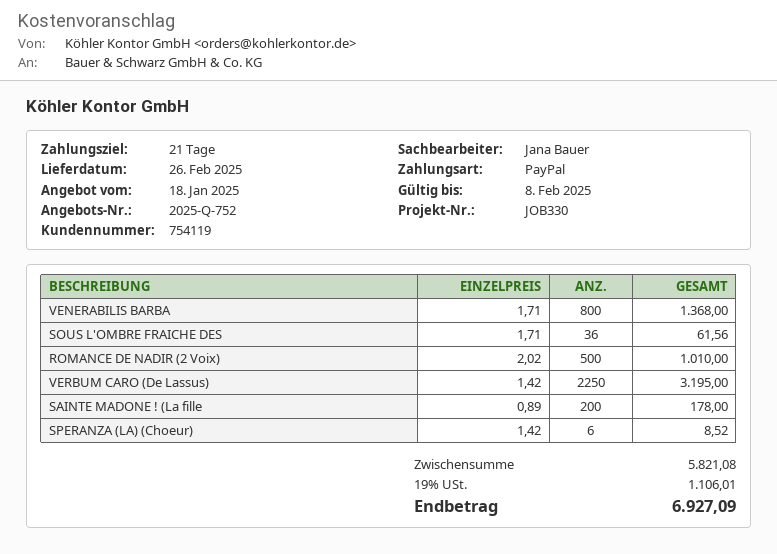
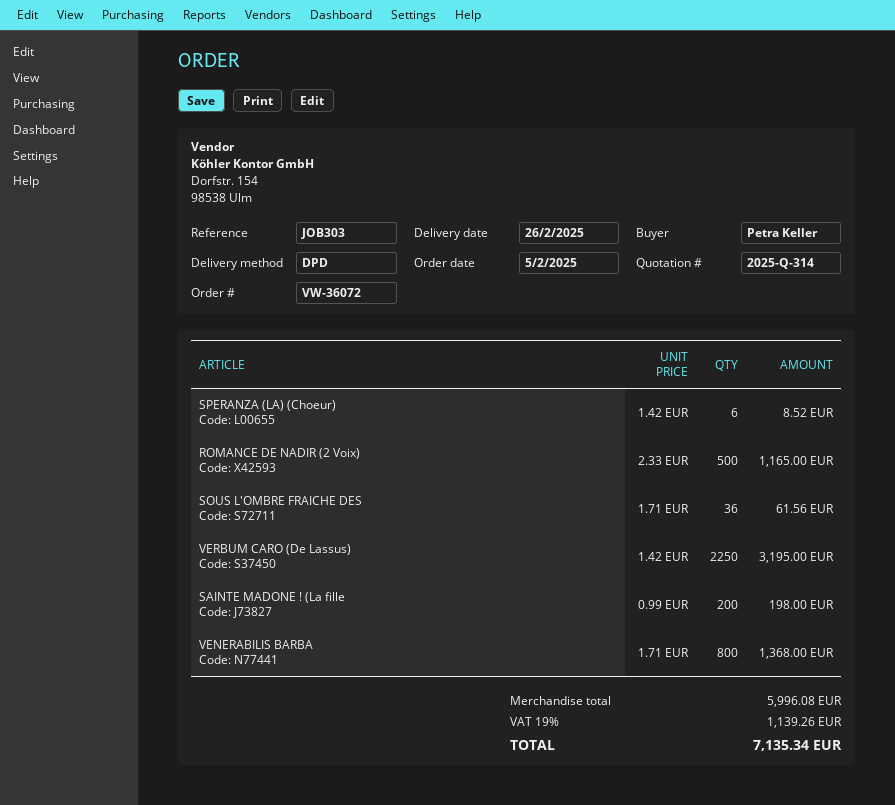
quote number: 2025-Q-752 -> 2025-Q-314
reference: JOB330 -> JOB303
ROMANCE DE NADIR (2 Voix): 500 x 2.02 = 1010.00 -> 500 x 2.33 = 1165.00
SAINTE MADONE ! (La fille: 200 x 0.89 = 178.00 -> 200 x 0.99 = 198.00
subtotal: 5821.08 -> 5996.08
tax: 19% = 1106.01 -> 19% = 1139.26
total: 6927.09 -> 7135.34

